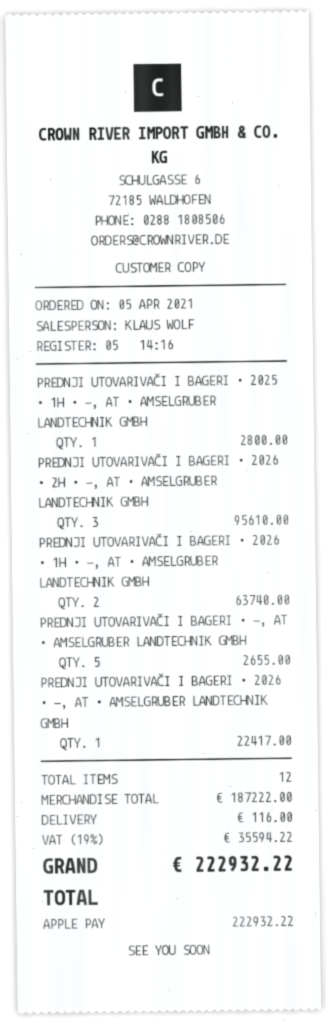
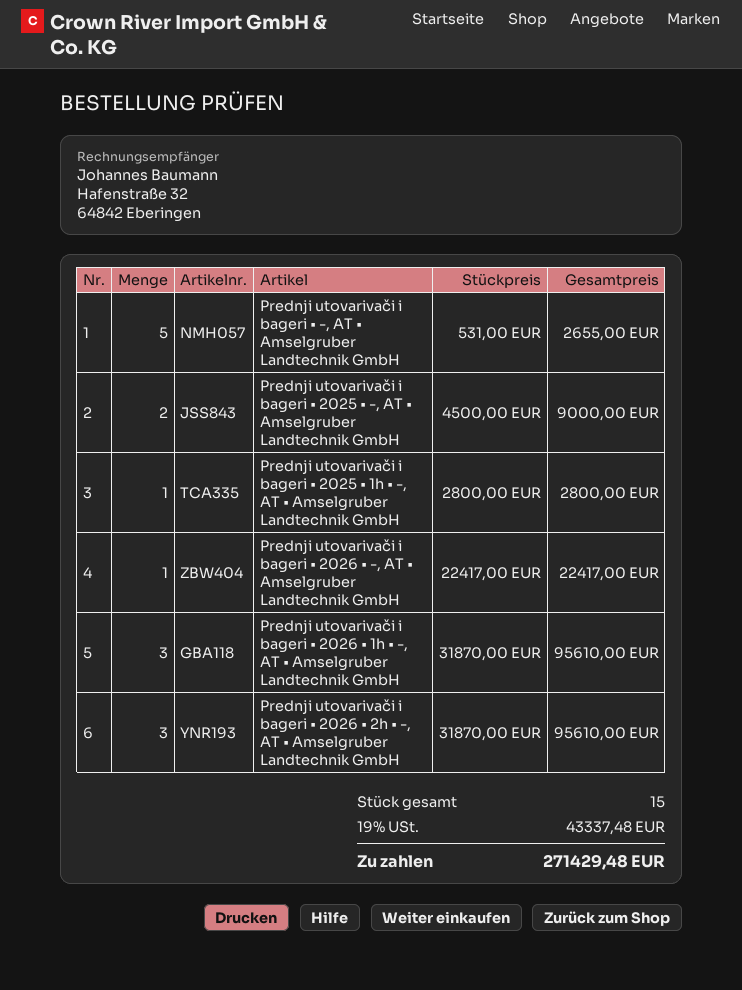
PREDNJI UTOVARIVAČI I BAGERI • 2026 • 1H • -, AT • AMSELGRUBER LANDTECHNIK GMBH: 2 for 63740.00 -> 3 for 95610.00
Prednji utovarivači i bageri • 2025 • -, AT • Amselgruber Landtechnik GmbH: none -> 2 for 9000.00
total quantity: 12 -> 15
shipping: 116.00 -> none
tax: 19% = 35594.22 -> 19% = 43337.48
total: 222932.22 -> 271429.48

